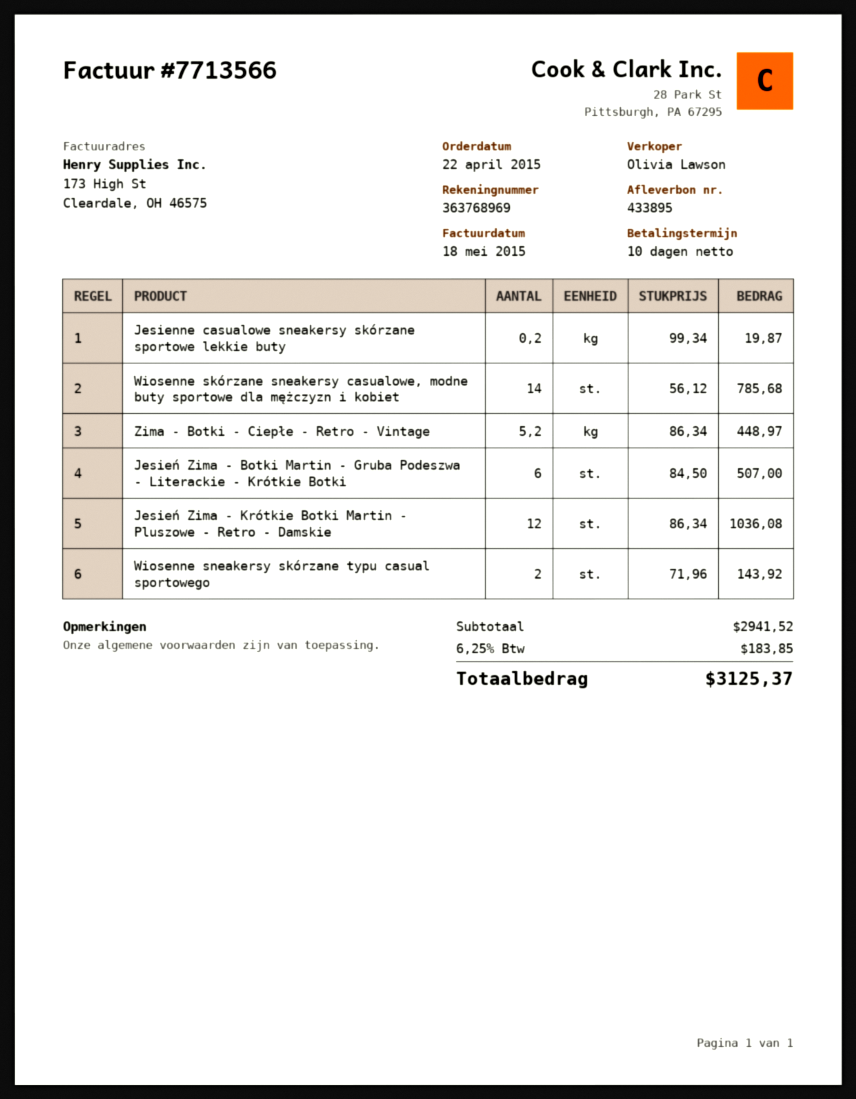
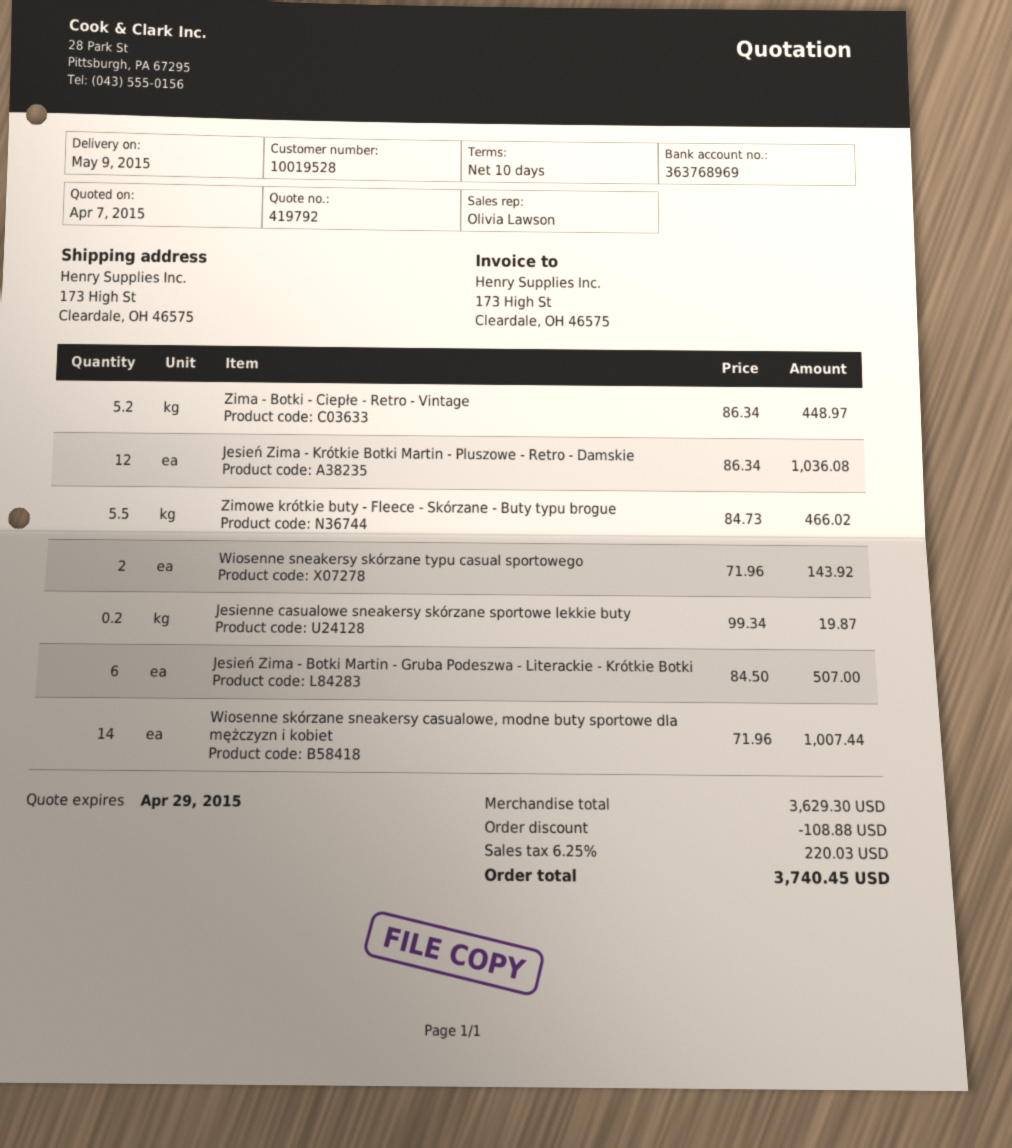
Wiosenne skórzane sneakersy casualowe, modne buty sportowe dla mężczyzn i kobiet: 14 x 56.12 = 785.68 -> 14 x 71.96 = 1007.44
Zimowe krótkie buty - Fleece - Skórzane - Buty typu brogue: none -> 5.5 x 84.73 = 466.02
subtotal: 2941.52 -> 3629.30
discount: none -> 108.88
tax: 6.25% = 183.85 -> 6.25% = 220.03
total: 3125.37 -> 3740.45

